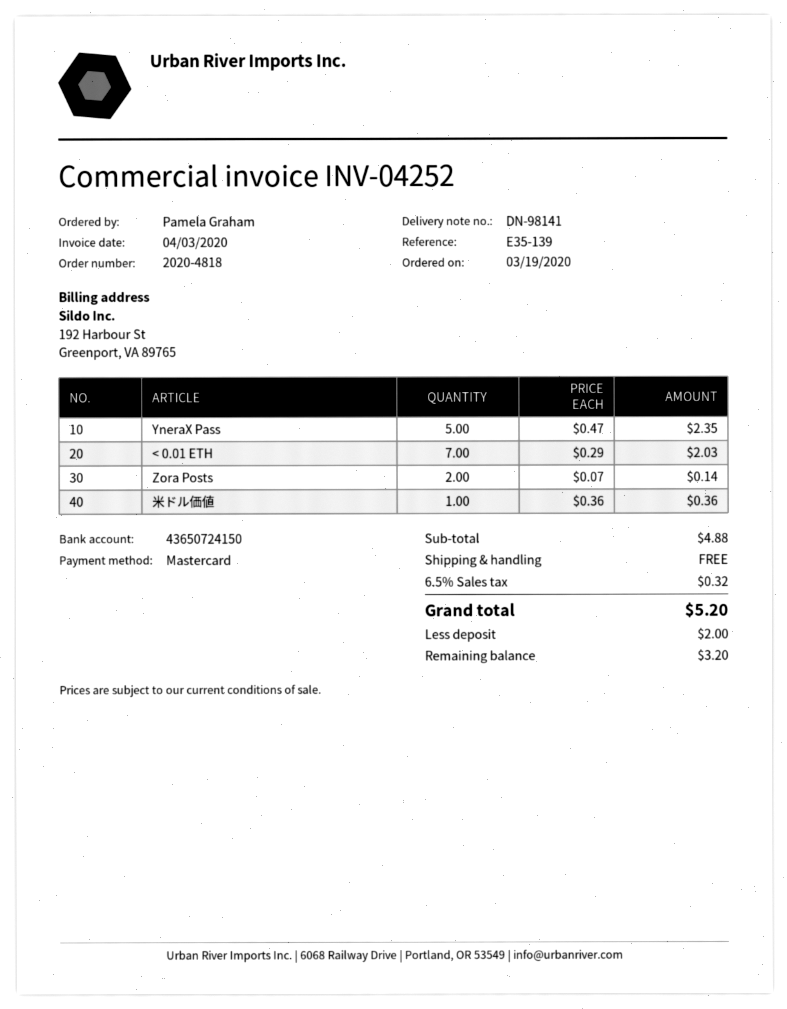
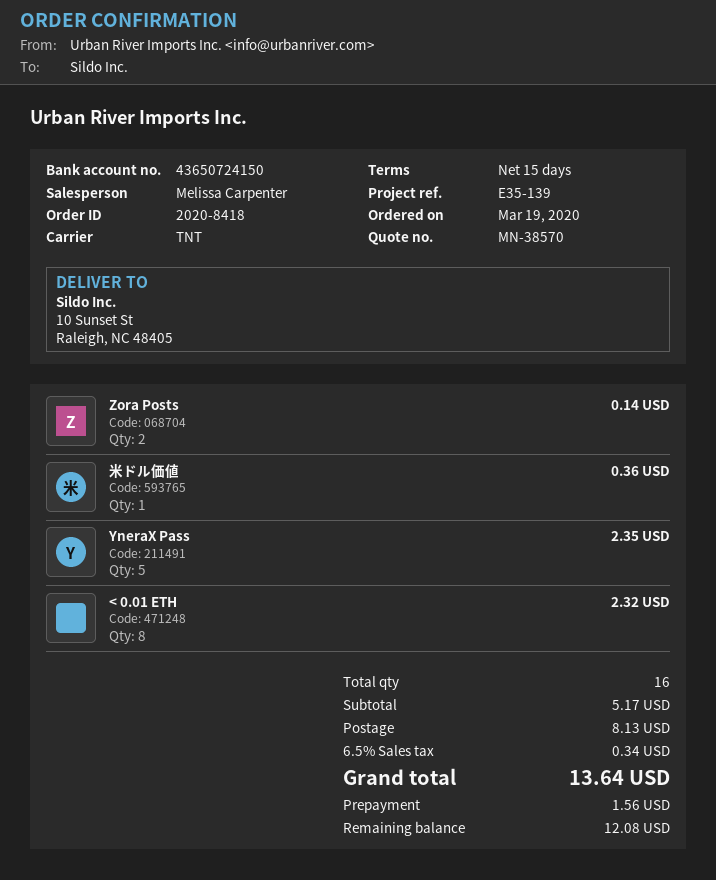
order number: 2020-4818 -> 2020-8418
< 0.01 ETH: 7 for 2.03 -> 8 for 2.32
subtotal: 4.88 -> 5.17
shipping: 0.00 -> 8.13
tax: 6.5% = 0.32 -> 6.5% = 0.34
total: 5.20 -> 13.64
deposit: 2.00 -> 1.56
balance: 3.20 -> 12.08

